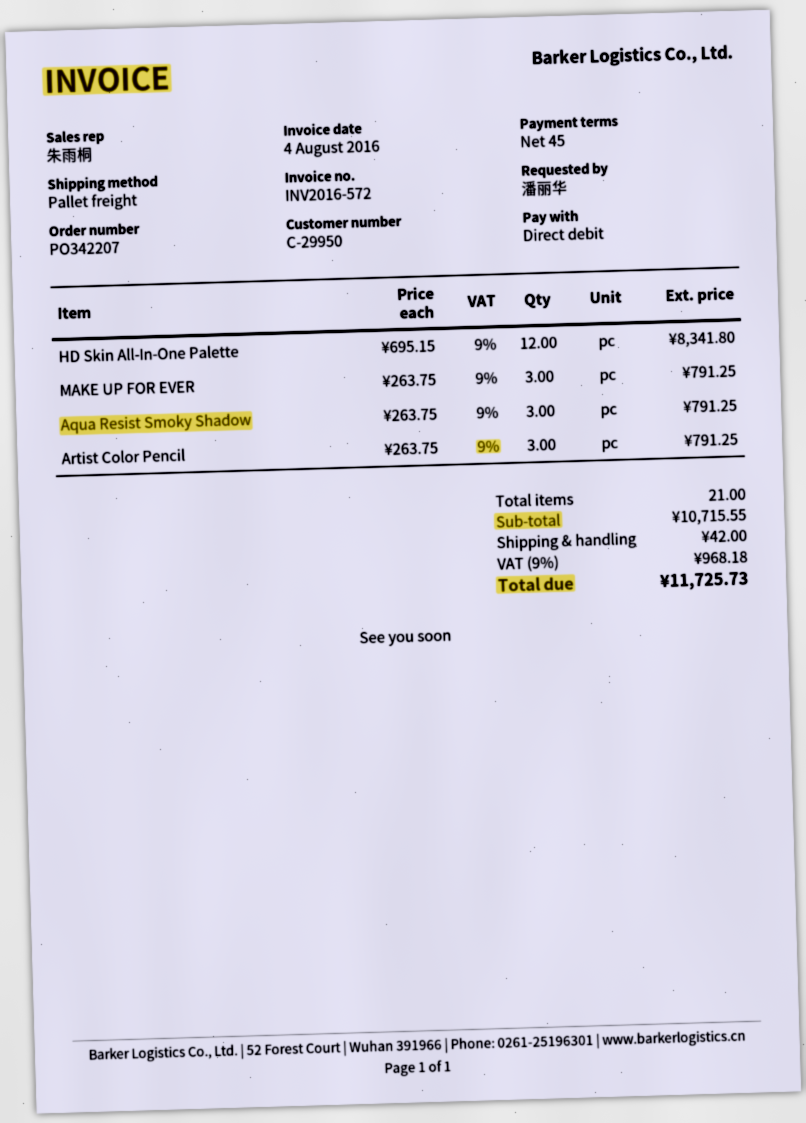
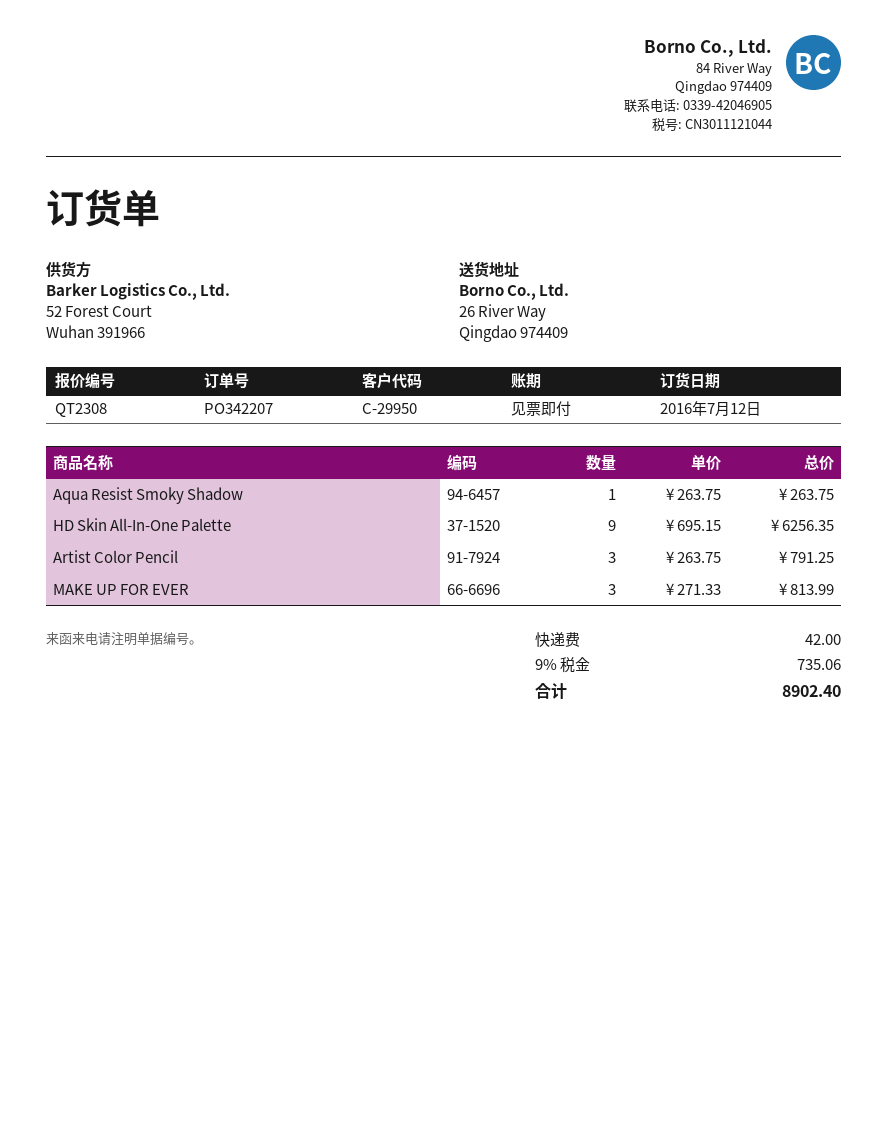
payment terms: 45 days -> on receipt
HD Skin All-In-One Palette: 12 x 695.15 = 8341.80 -> 9 x 695.15 = 6256.35
MAKE UP FOR EVER: 3 x 263.75 = 791.25 -> 3 x 271.33 = 813.99
Aqua Resist Smoky Shadow: 3 x 263.75 = 791.25 -> 1 x 263.75 = 263.75
tax: 9% = 968.18 -> 9% = 735.06
total: 11725.73 -> 8902.40

